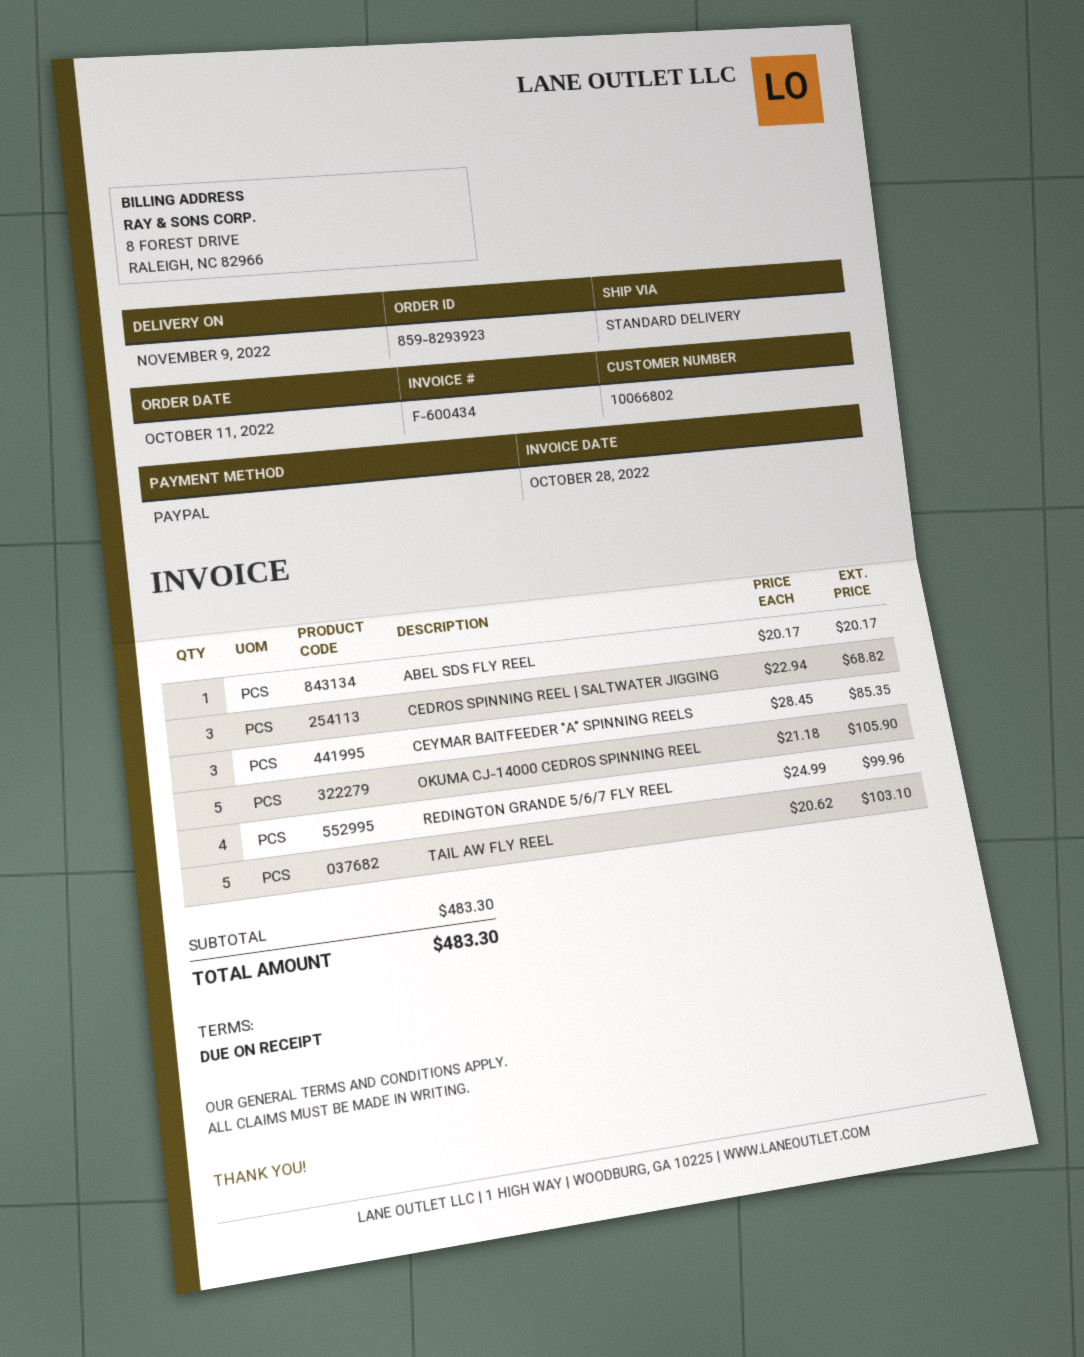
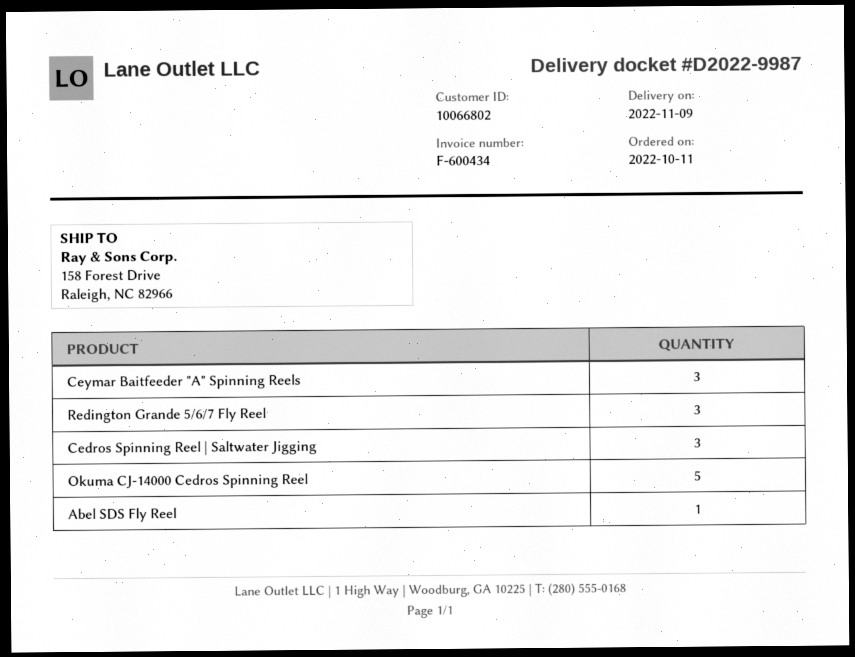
REDINGTON GRANDE 5/6/7 FLY REEL: 4 -> 3
TAIL AW FLY REEL: 5 -> none

